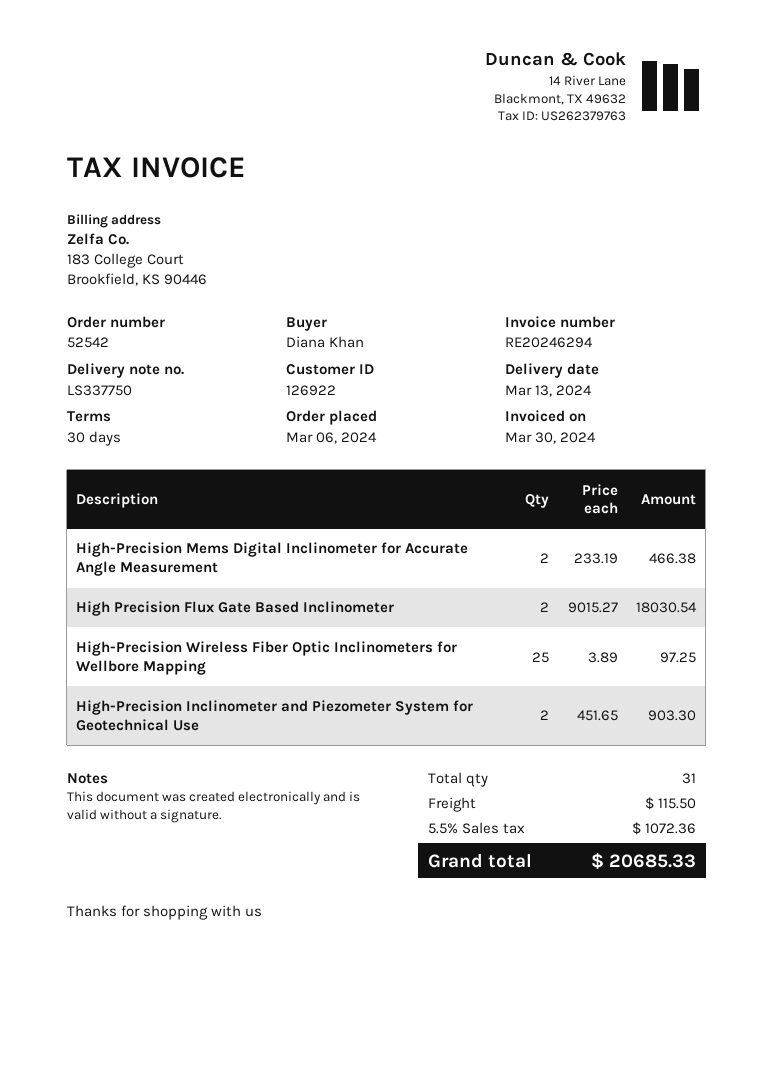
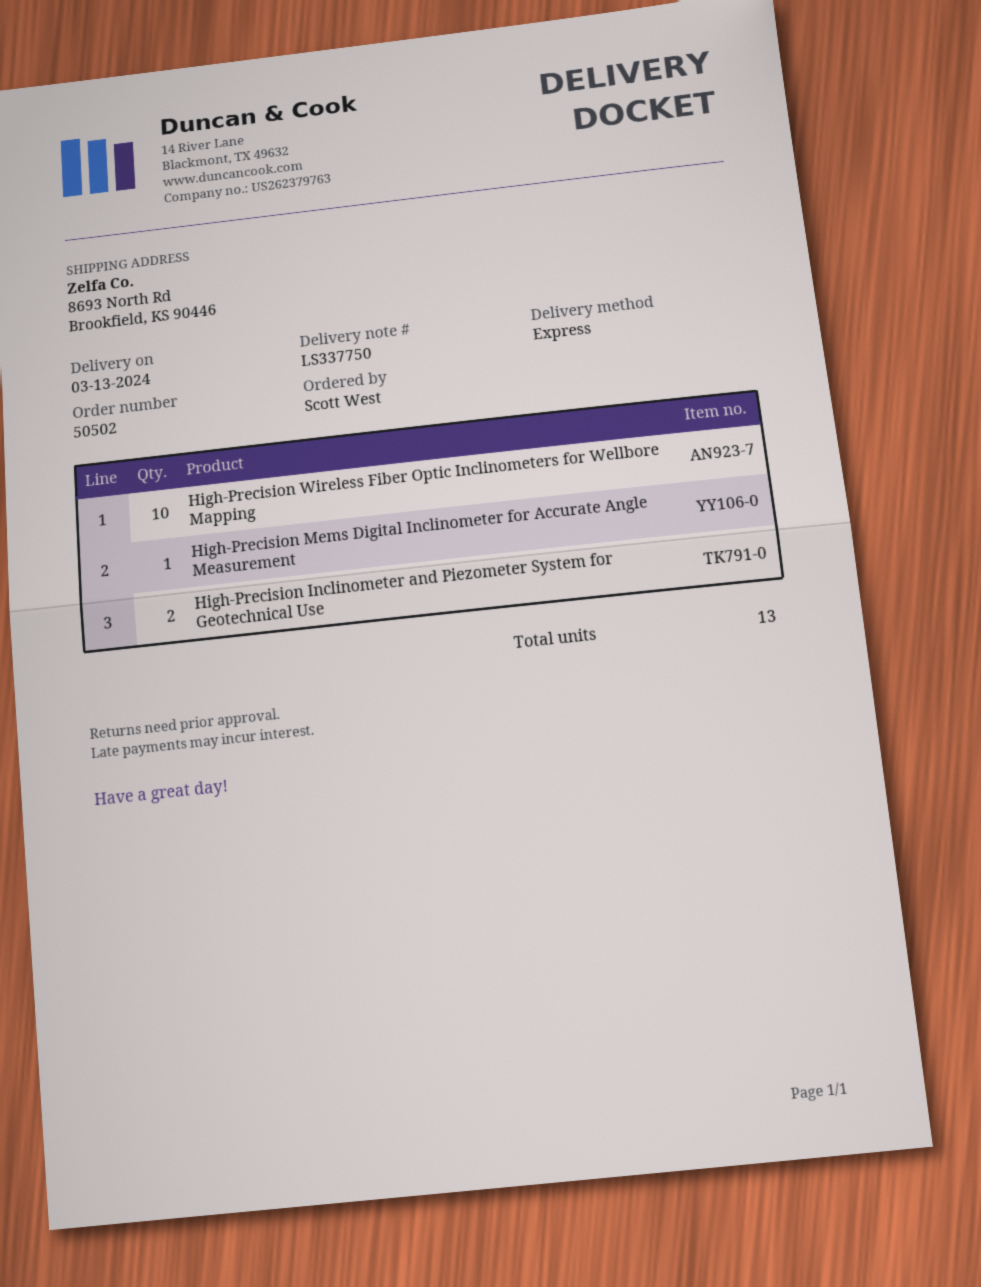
order number: 52542 -> 50502
ordered by: Diana Khan -> Scott West
High-Precision Mems Digital Inclinometer for Accurate Angle Measurement: 2 -> 1
High Precision Flux Gate Based Inclinometer: 2 -> none
High-Precision Wireless Fiber Optic Inclinometers for Wellbore Mapping: 25 -> 10
total quantity: 31 -> 13

